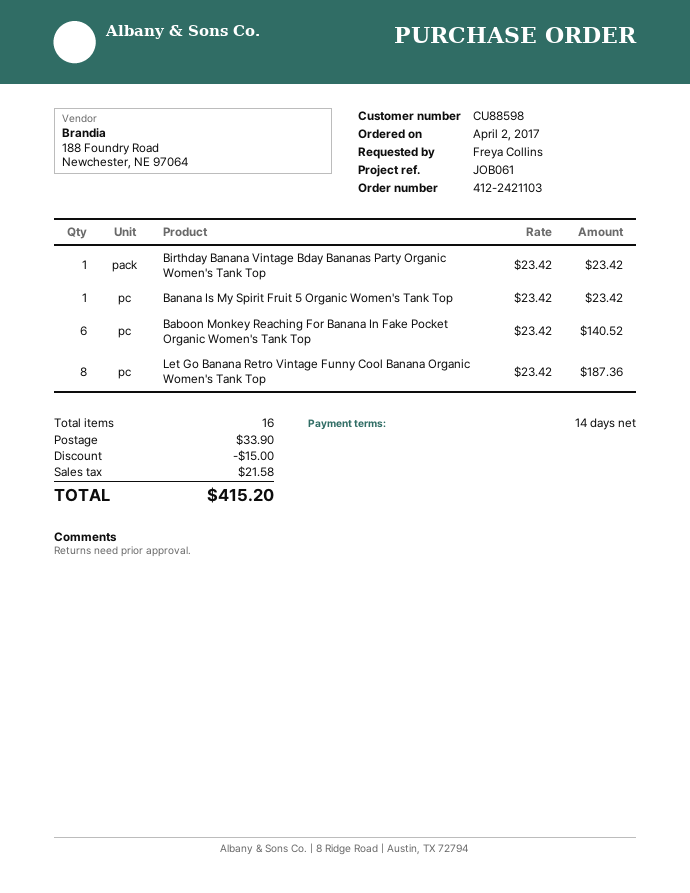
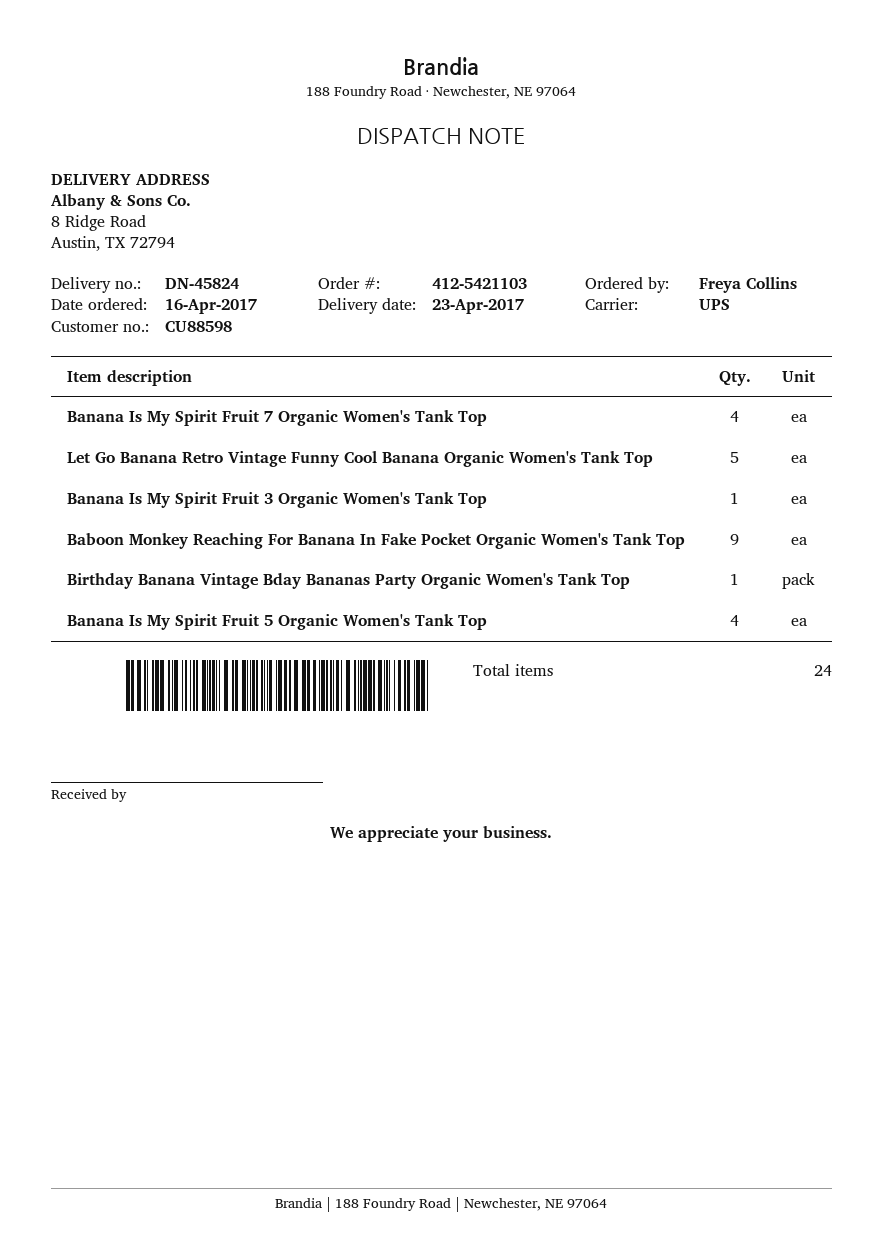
order number: 412-2421103 -> 412-5421103
order date: 2017-04-02 -> 2017-04-16
Banana Is My Spirit Fruit 5 Organic Women's Tank Top: 1 -> 4
Baboon Monkey Reaching For Banana In Fake Pocket Organic Women's Tank Top: 6 -> 9
Let Go Banana Retro Vintage Funny Cool Banana Organic Women's Tank Top: 8 -> 5
Banana Is My Spirit Fruit 7 Organic Women's Tank Top: none -> 4
Banana Is My Spirit Fruit 3 Organic Women's Tank Top: none -> 1
total quantity: 16 -> 24

